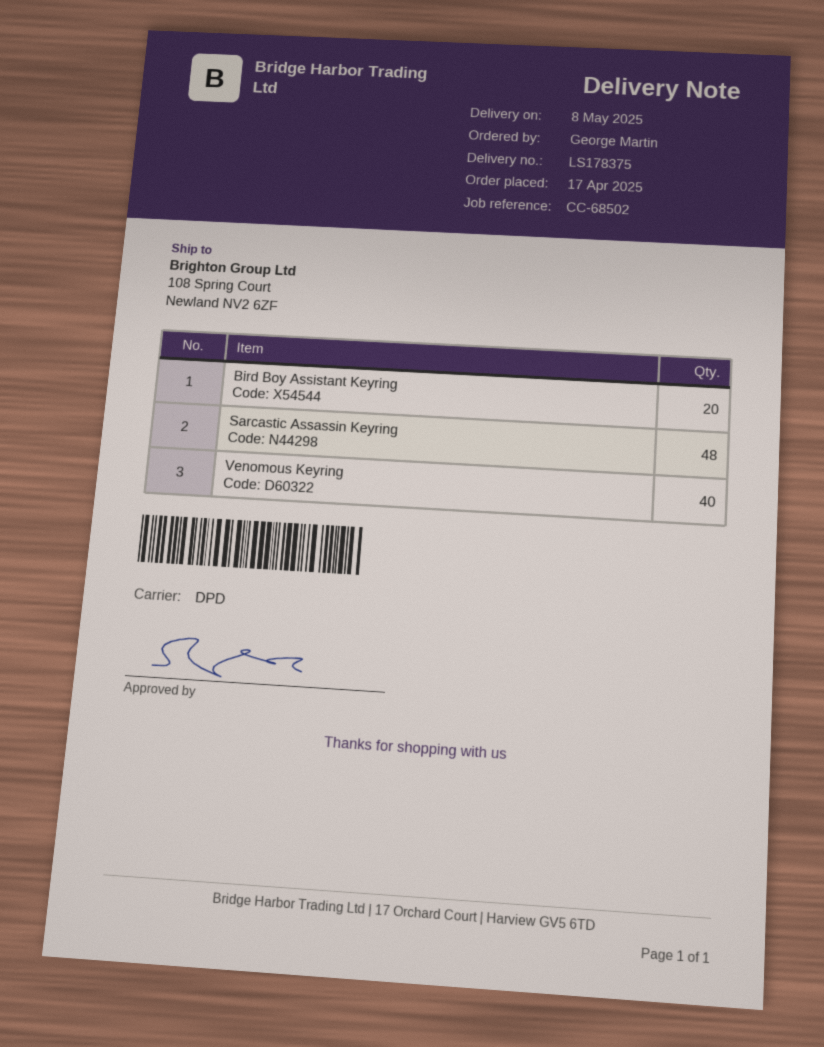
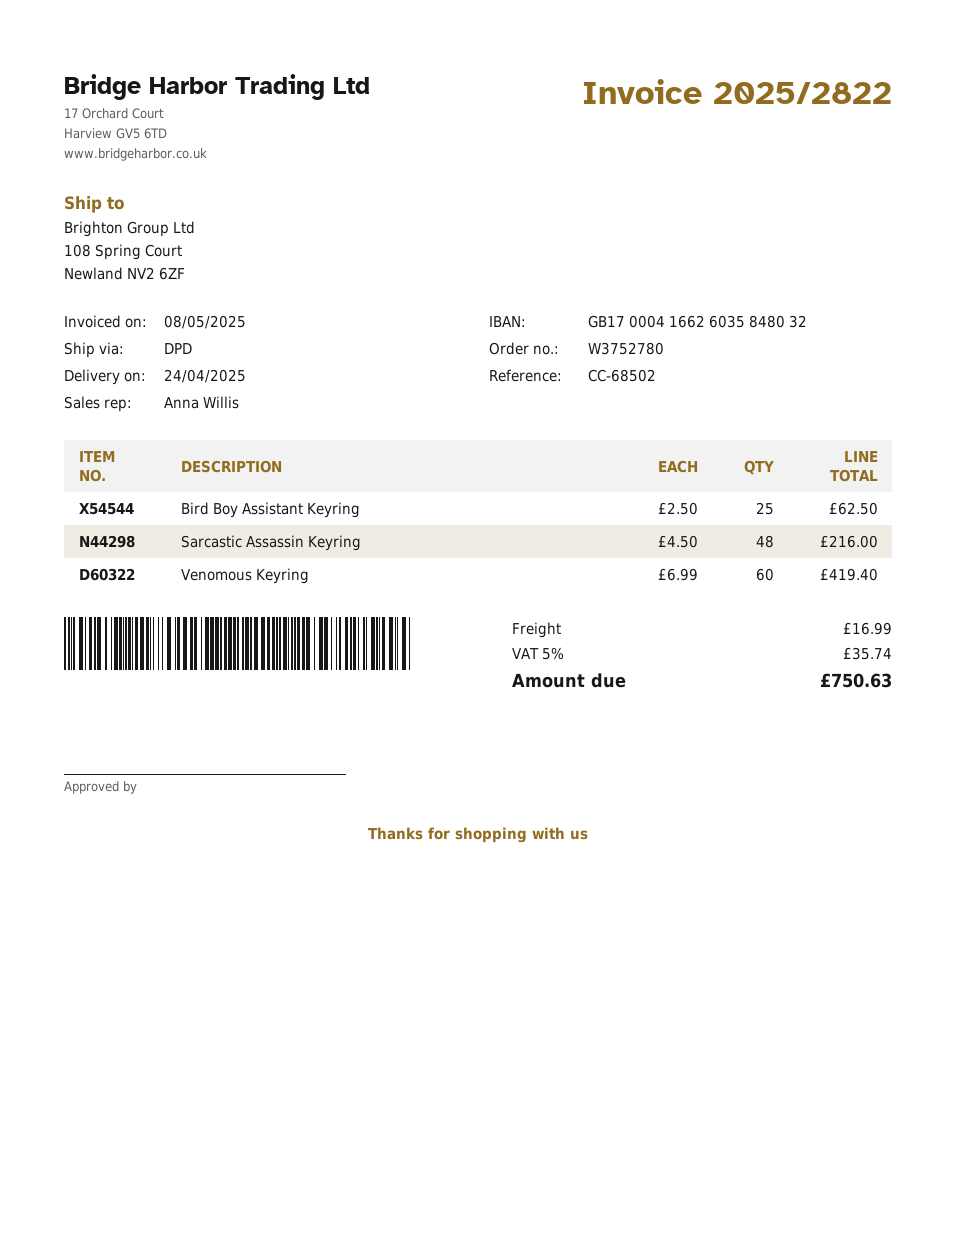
delivery date: 2025-05-08 -> 2025-04-24
Bird Boy Assistant Keyring: 20 -> 25
Venomous Keyring: 40 -> 60

